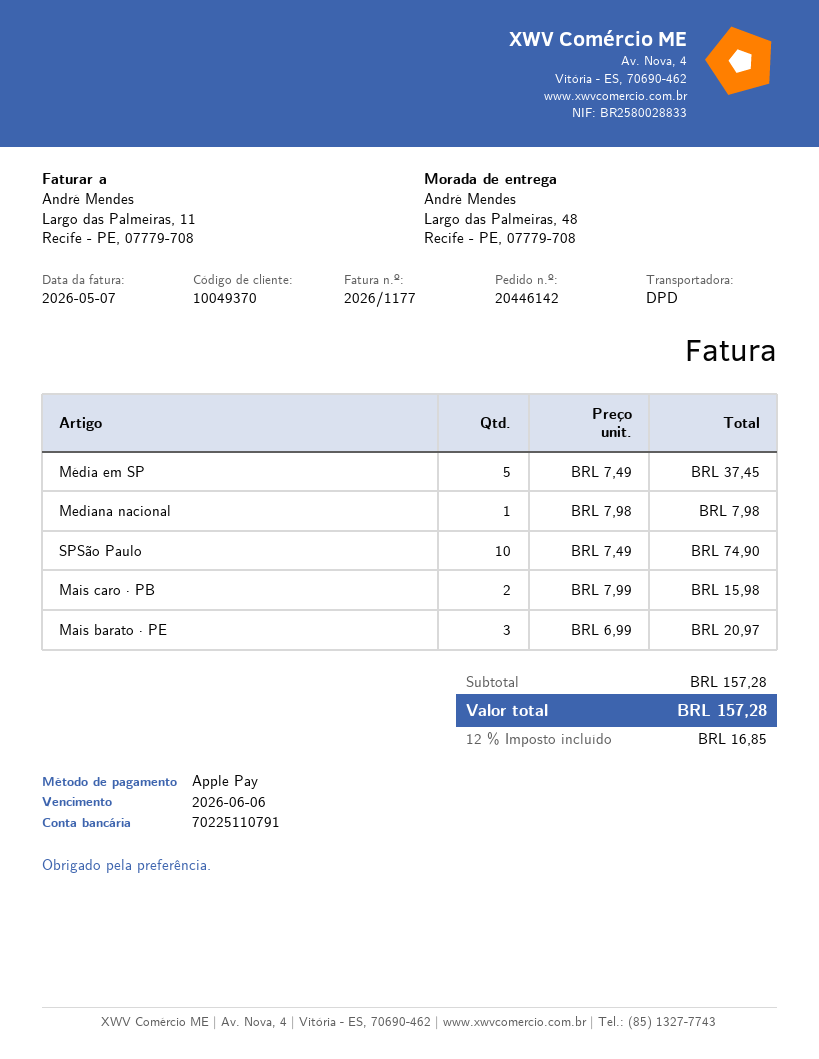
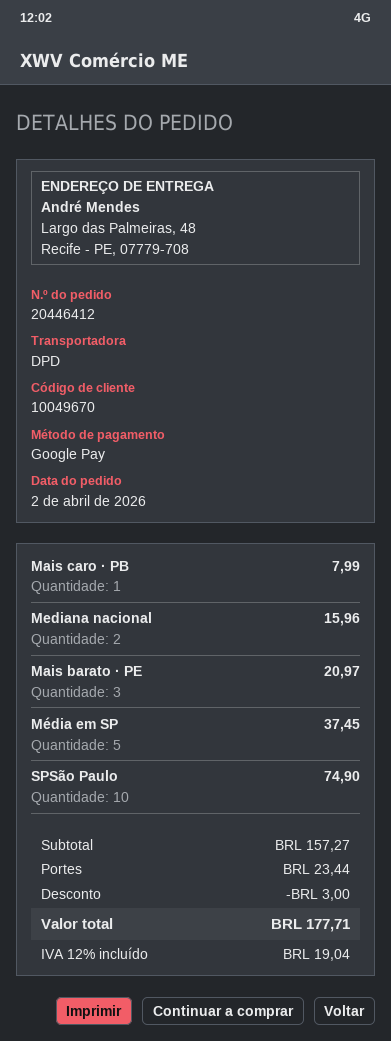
order number: 20446142 -> 20446412
customer number: 10049370 -> 10049670
payment method: Apple Pay -> Google Pay
Mediana nacional: 1 for 7.98 -> 2 for 15.96
Mais caro · PB: 2 for 15.98 -> 1 for 7.99
subtotal: 157.28 -> 157.27
discount: none -> 3.00
shipping: none -> 23.44
tax: 12% = 16.85 -> 12% = 19.04
total: 157.28 -> 177.71

